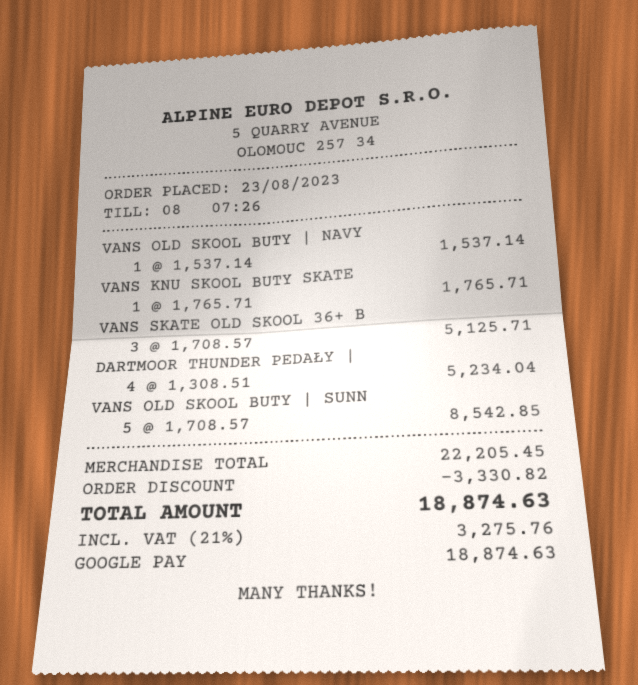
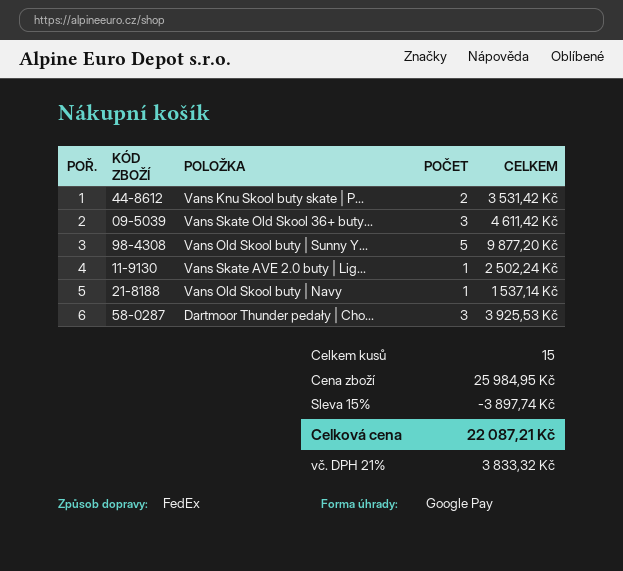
VANS KNU SKOOL BUTY SKATE: 1 for 1765.71 -> 2 for 3531.42
VANS SKATE OLD SKOOL 36+ B: 3 for 5125.71 -> 3 for 4611.42
DARTMOOR THUNDER PEDAŁY |: 4 for 5234.04 -> 3 for 3925.53
VANS OLD SKOOL BUTY | SUNN: 5 for 8542.85 -> 5 for 9877.20
Vans Skate AVE 2.0 buty | Lig...: none -> 1 for 2502.24
subtotal: 22205.45 -> 25984.95
discount: 3330.82 -> 3897.74
tax: 21% = 3275.76 -> 21% = 3833.32
total: 18874.63 -> 22087.21

